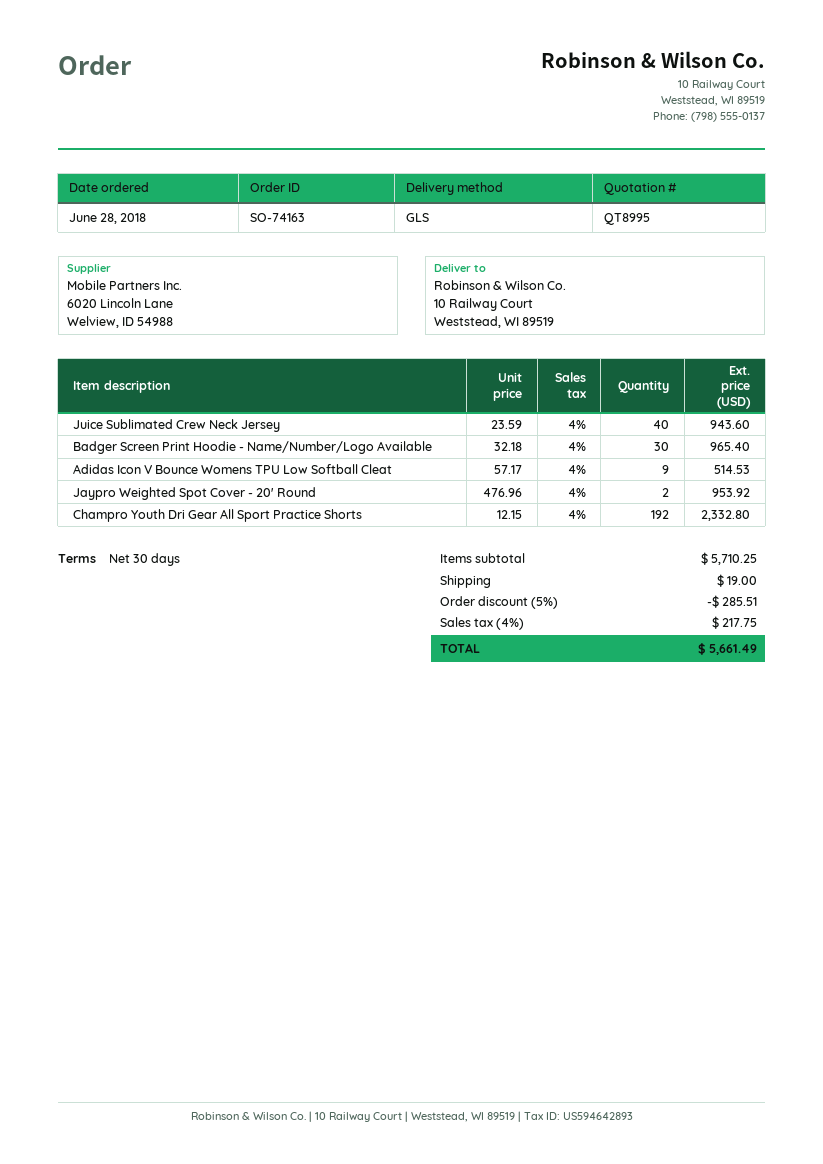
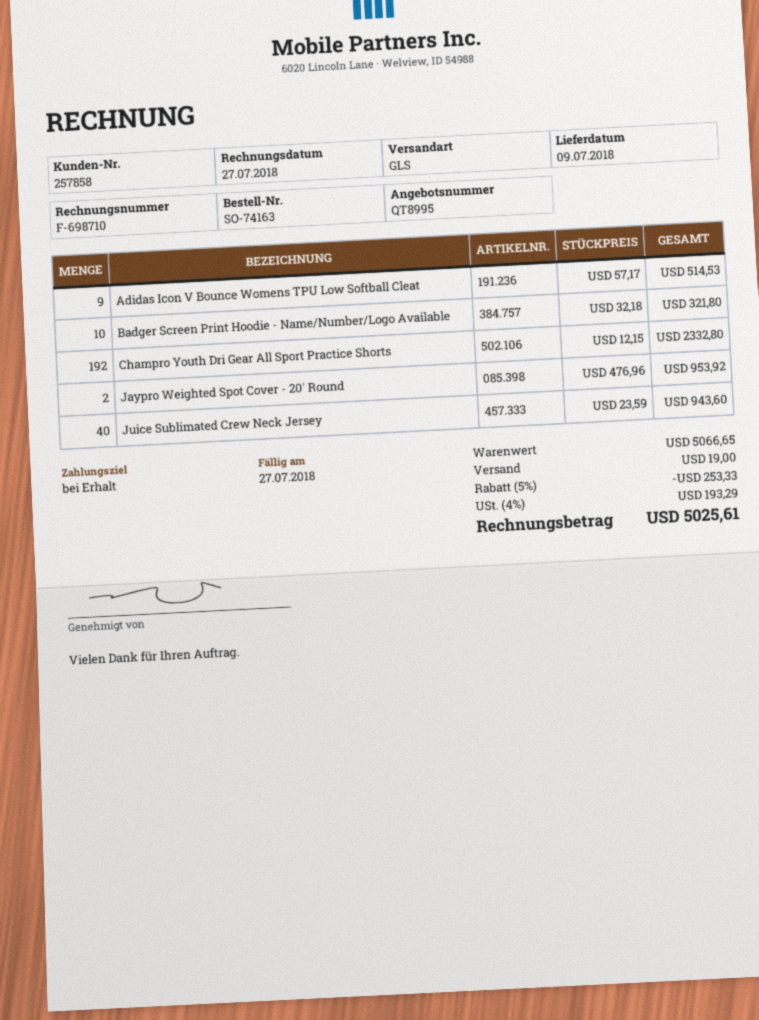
payment terms: 30 days -> on receipt
Badger Screen Print Hoodie - Name/Number/Logo Available: 30 x 32.18 = 965.40 -> 10 x 32.18 = 321.80
subtotal: 5710.25 -> 5066.65
discount: 5% = 285.51 -> 5% = 253.33
tax: 4% = 217.75 -> 4% = 193.29
total: 5661.49 -> 5025.61

